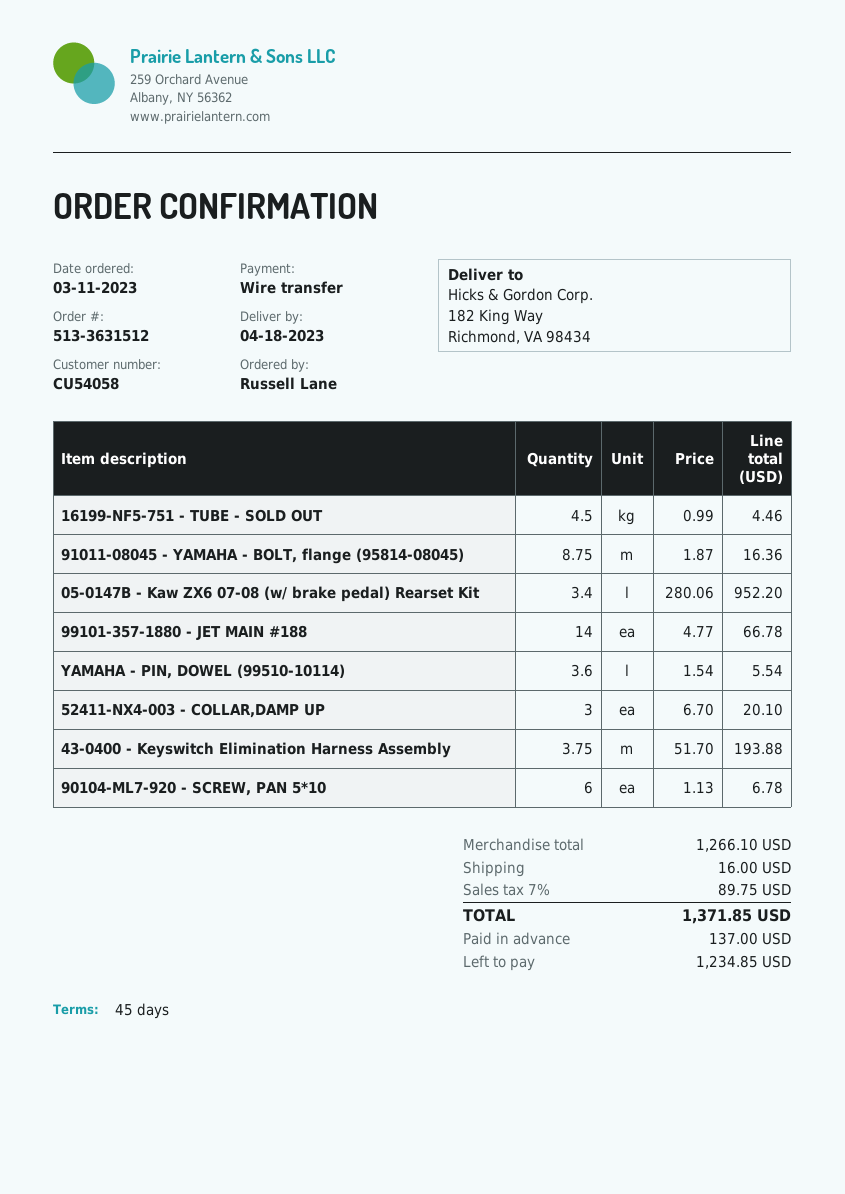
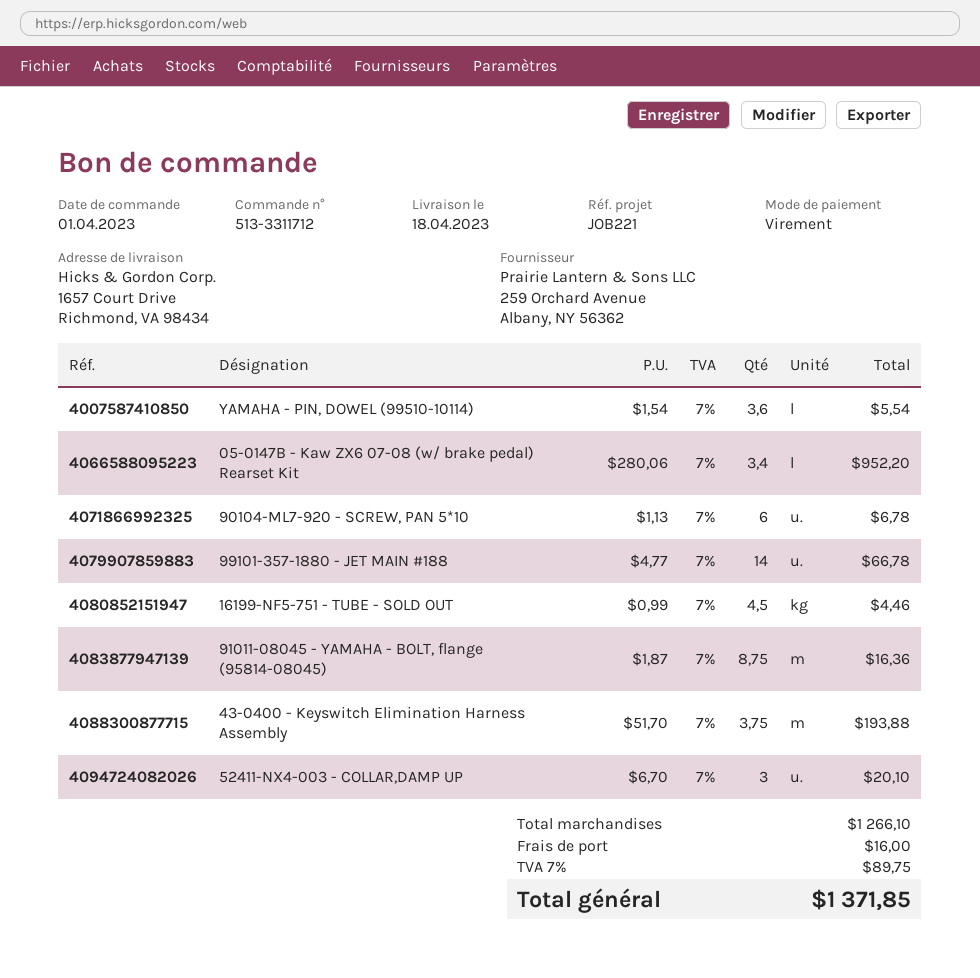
order number: 513-3631512 -> 513-3311712
order date: 2023-03-11 -> 2023-04-01
ship to: 182 King Way, Richmond, VA 98434 -> 1657 Court Drive, Richmond, VA 98434

